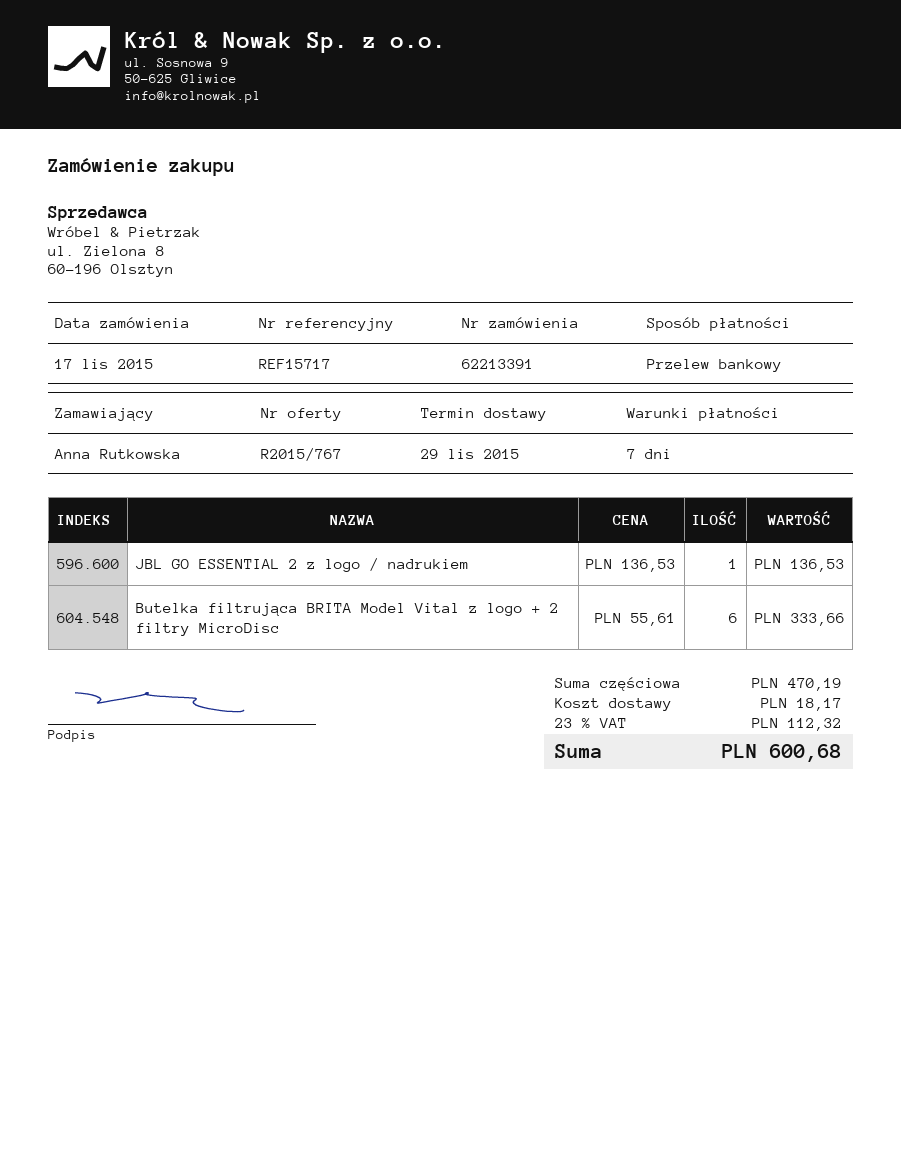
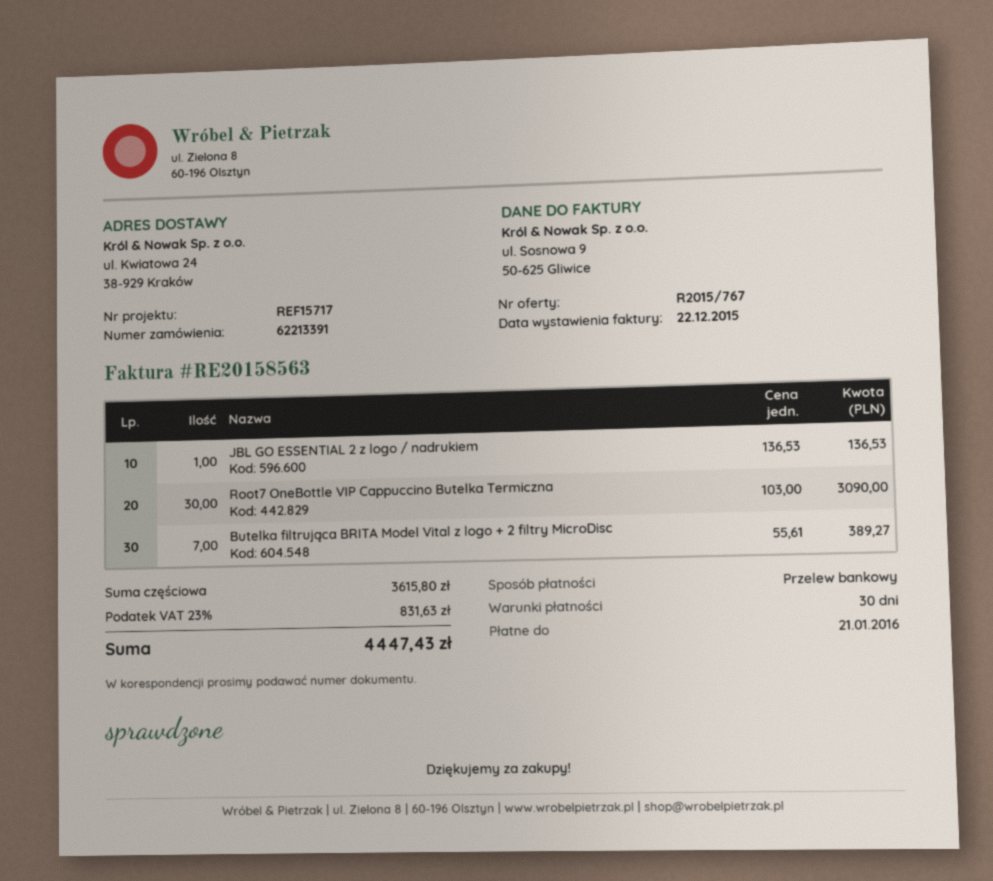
payment terms: 7 days -> 30 days
Butelka filtrująca BRITA Model Vital z logo + 2 filtry MicroDisc: 6 x 55.61 = 333.66 -> 7 x 55.61 = 389.27
Root7 OneBottle VIP Cappuccino Butelka Termiczna: none -> 30 x 103.00 = 3090.00
subtotal: 470.19 -> 3615.80
shipping: 18.17 -> none
tax: 23% = 112.32 -> 23% = 831.63
total: 600.68 -> 4447.43

